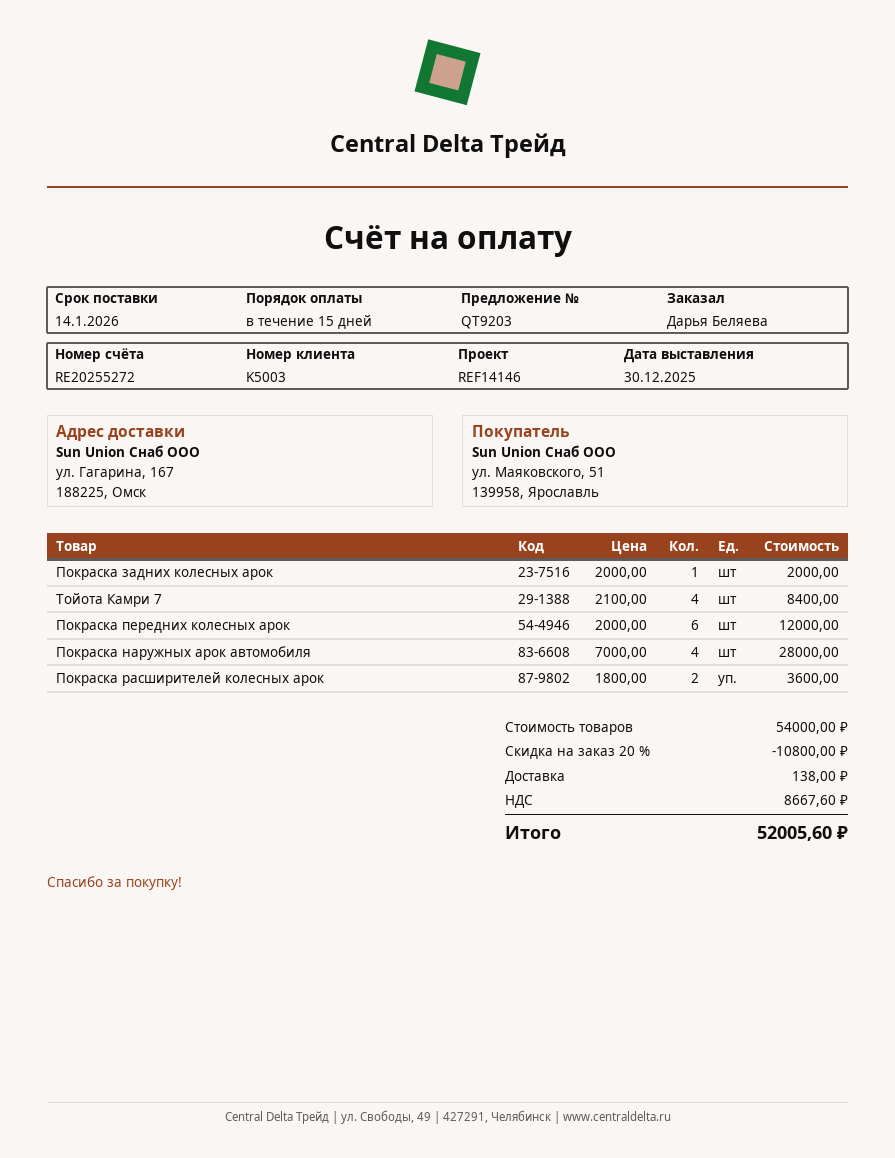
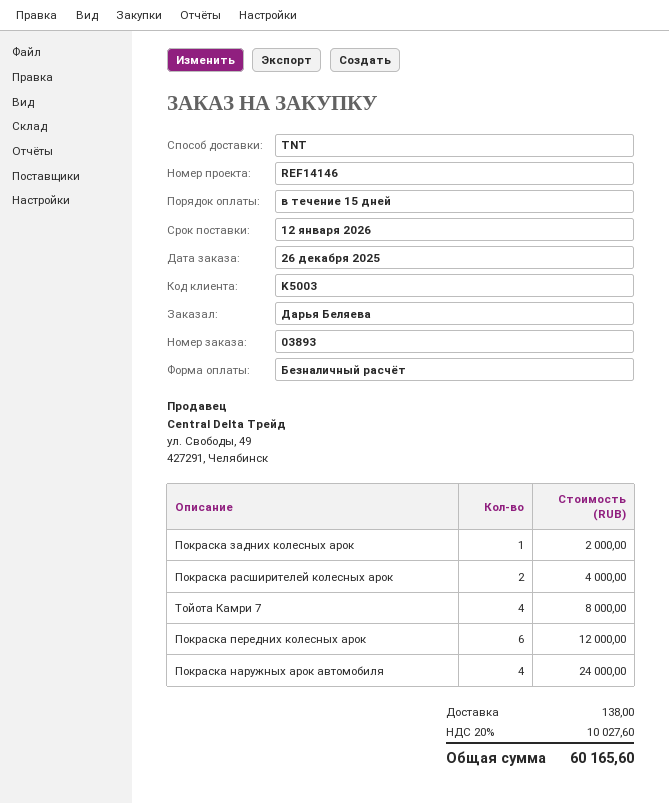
delivery date: 2026-01-14 -> 2026-01-12
Тойота Камри 7: 4 for 8400.00 -> 4 for 8000.00
Покраска наружных арок автомобиля: 4 for 28000.00 -> 4 for 24000.00
Покраска расширителей колесных арок: 2 for 3600.00 -> 2 for 4000.00
discount: 20% = 10800.00 -> none
tax: 8667.60 -> 10027.60
total: 52005.60 -> 60165.60

